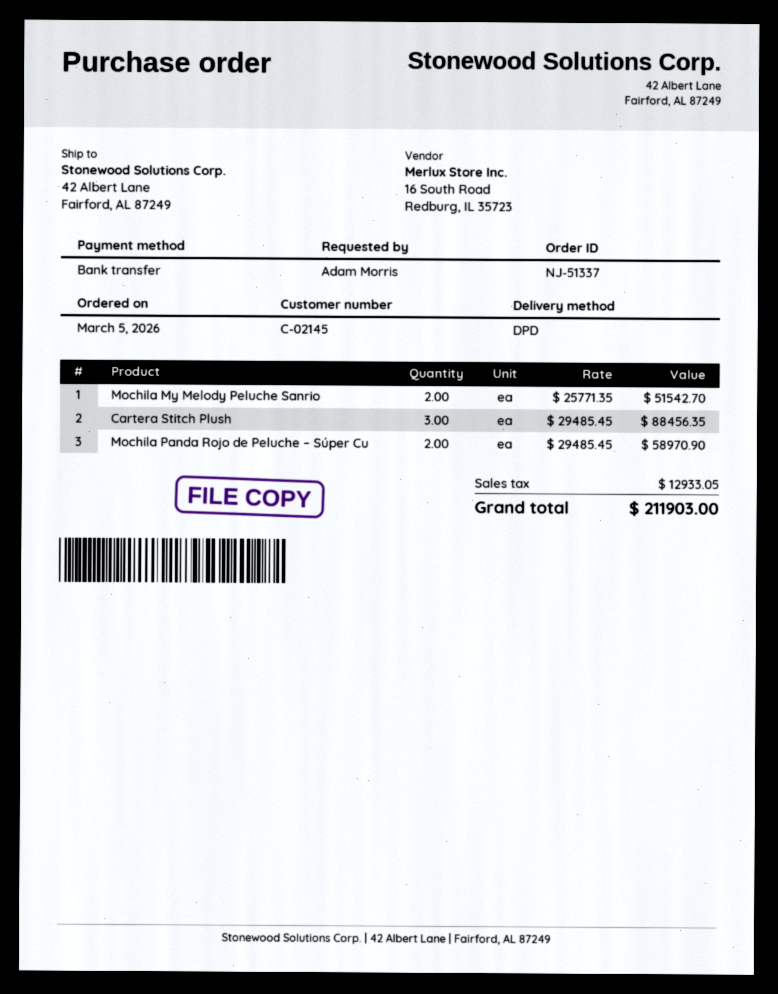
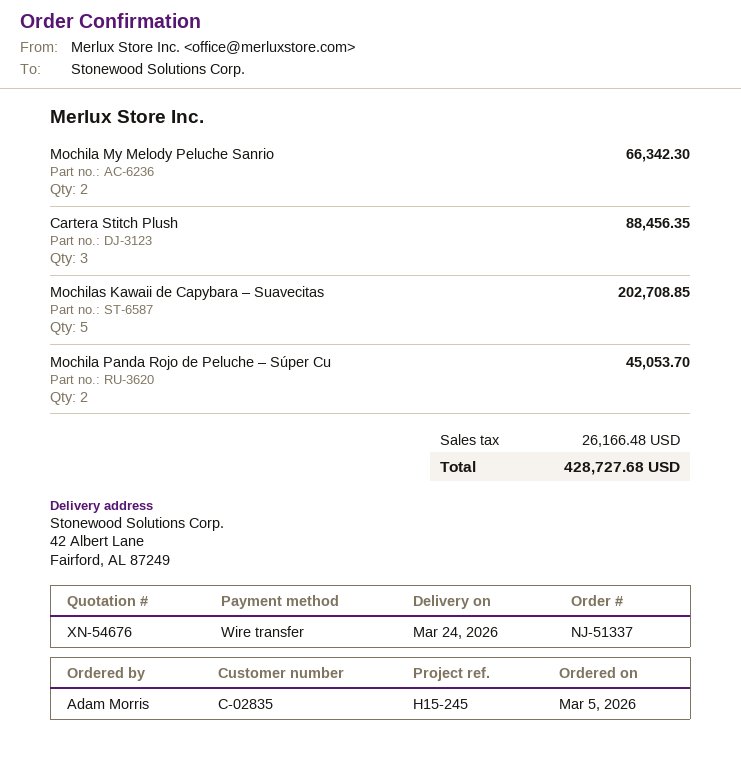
customer number: C-02145 -> C-02835
Mochila My Melody Peluche Sanrio: 2 for 51542.70 -> 2 for 66342.30
Mochila Panda Rojo de Peluche – Súper Cu: 2 for 58970.90 -> 2 for 45053.70
Mochilas Kawaii de Capybara – Suavecitas: none -> 5 for 202708.85
tax: 12933.05 -> 26166.48
total: 211903.00 -> 428727.68

